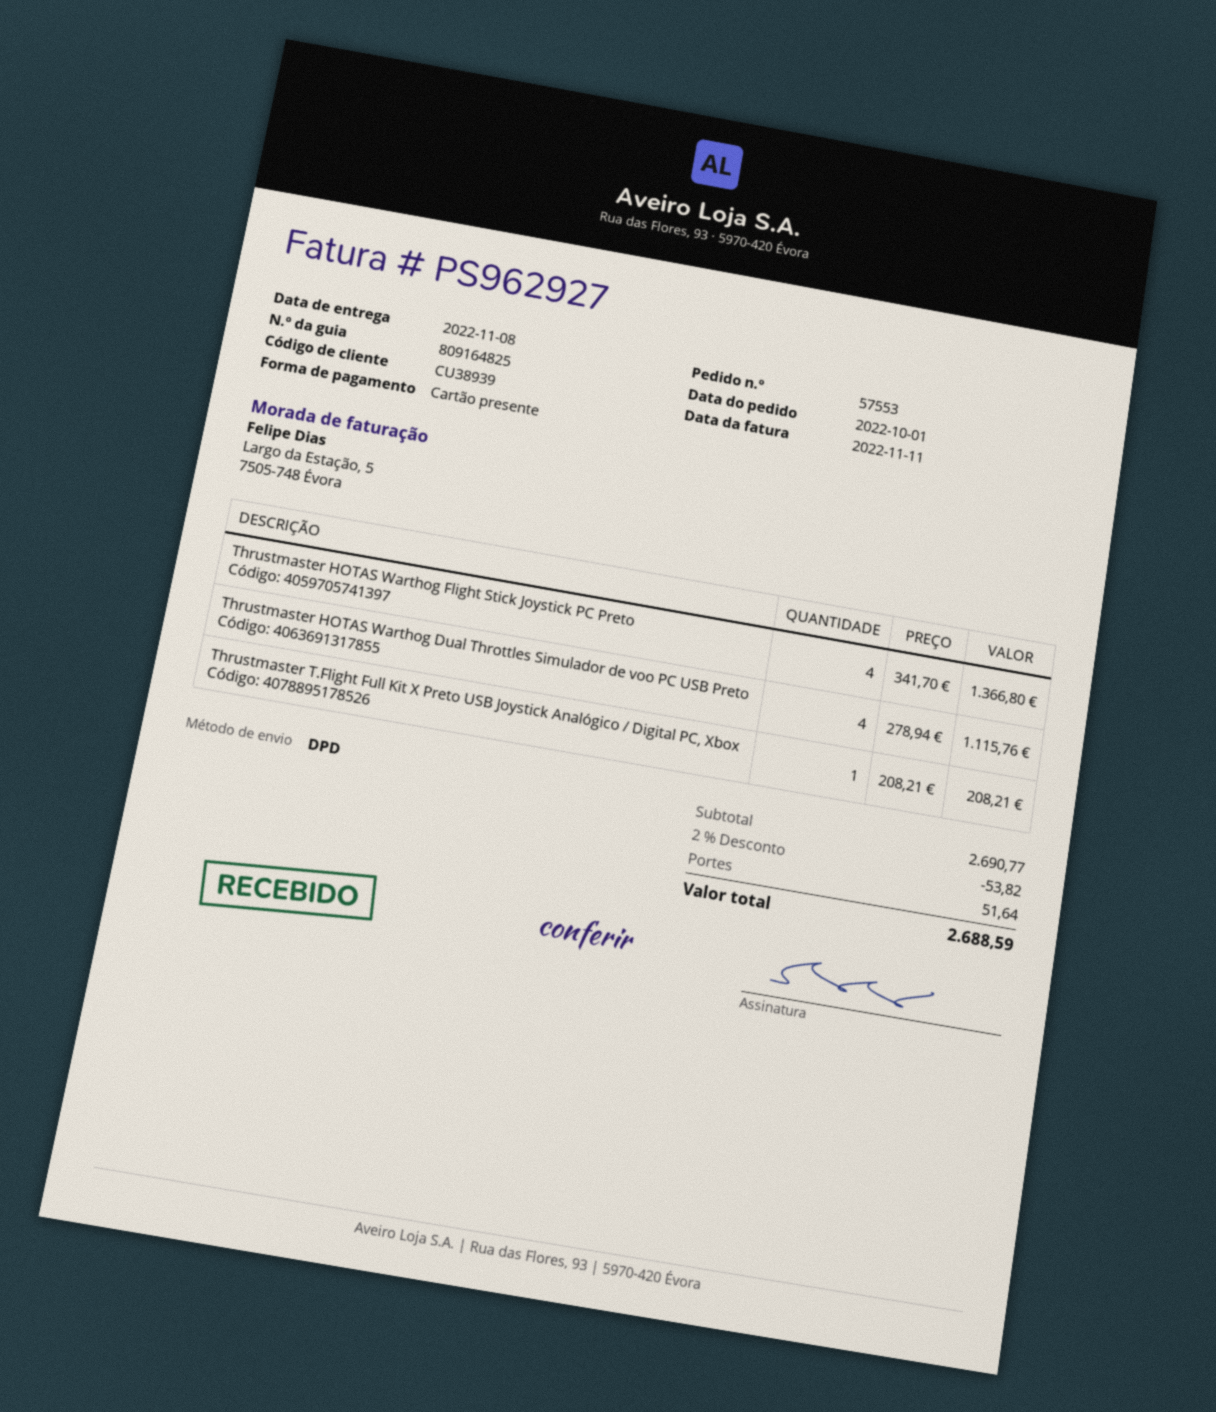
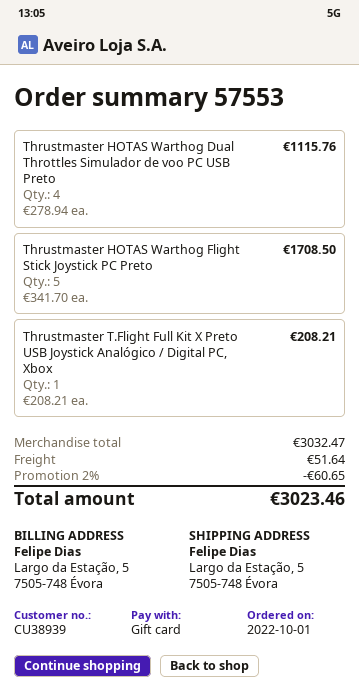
Thrustmaster HOTAS Warthog Flight Stick Joystick PC Preto: 4 x 341.70 = 1366.80 -> 5 x 341.70 = 1708.50
subtotal: 2690.77 -> 3032.47
discount: 2% = 53.82 -> 2% = 60.65
total: 2688.59 -> 3023.46

